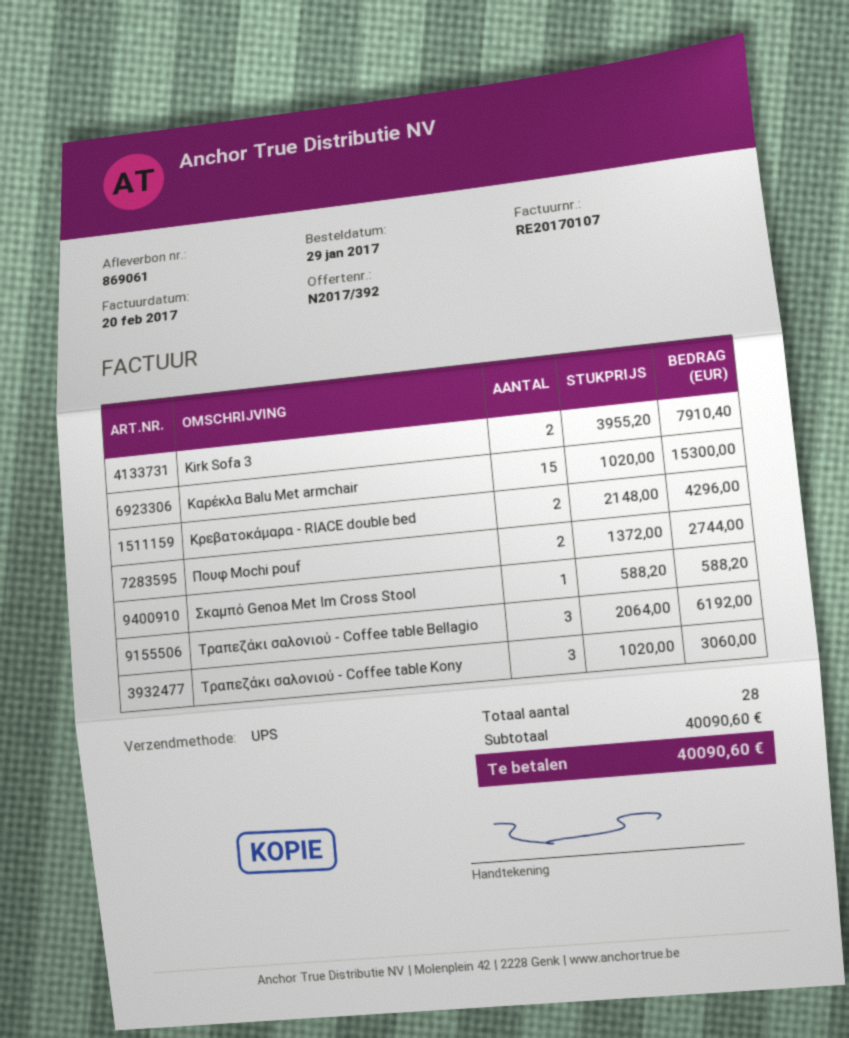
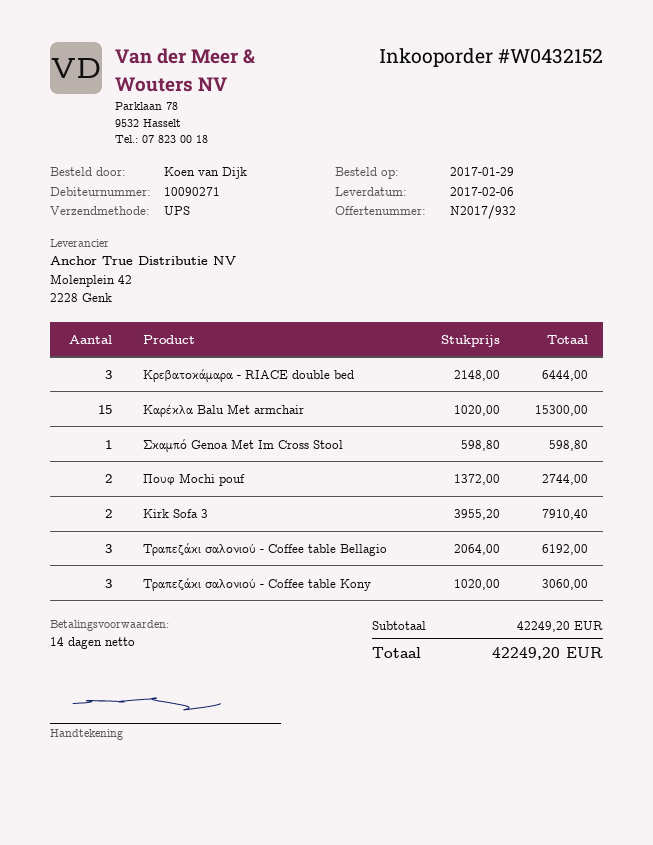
quote number: N2017/392 -> N2017/932
Κρεβατοκάμαρα - RIACE double bed: 2 x 2148.00 = 4296.00 -> 3 x 2148.00 = 6444.00
Σκαμπό Genoa Met Im Cross Stool: 1 x 588.20 = 588.20 -> 1 x 598.80 = 598.80
subtotal: 40090.60 -> 42249.20
total: 40090.60 -> 42249.20

